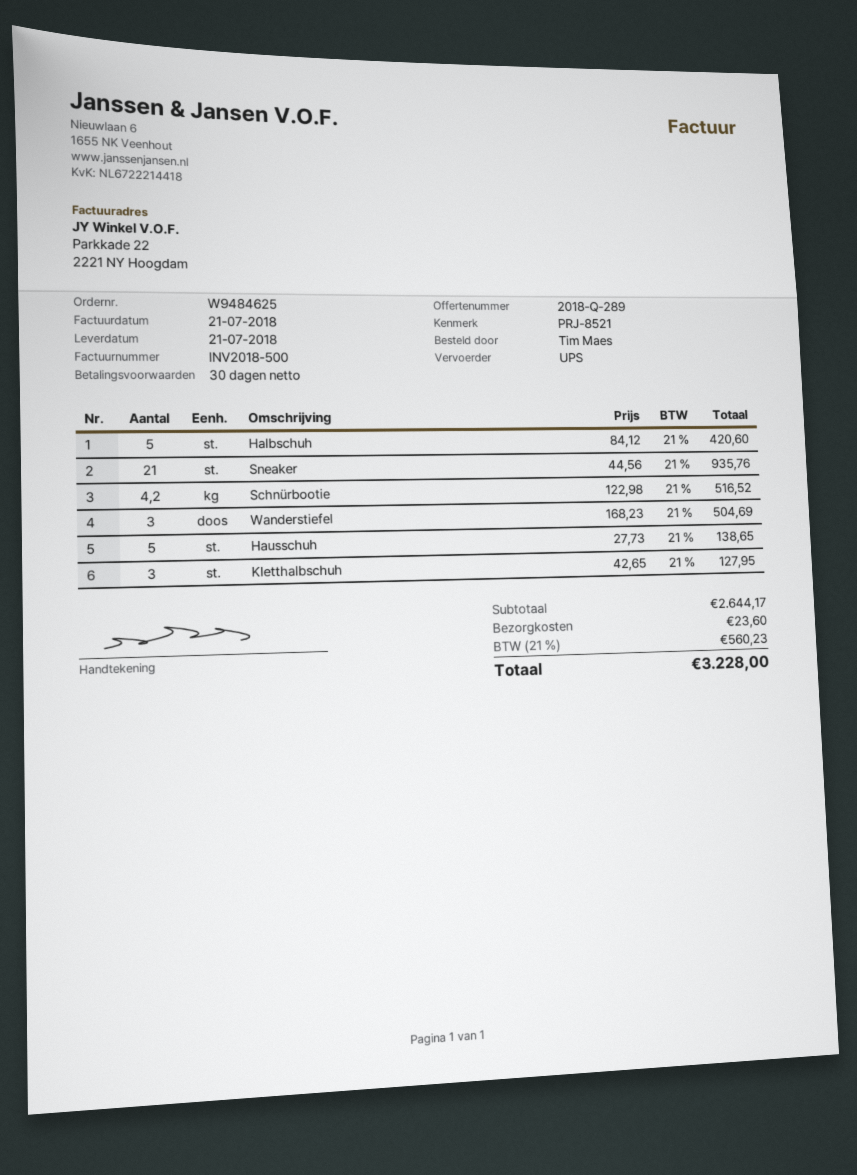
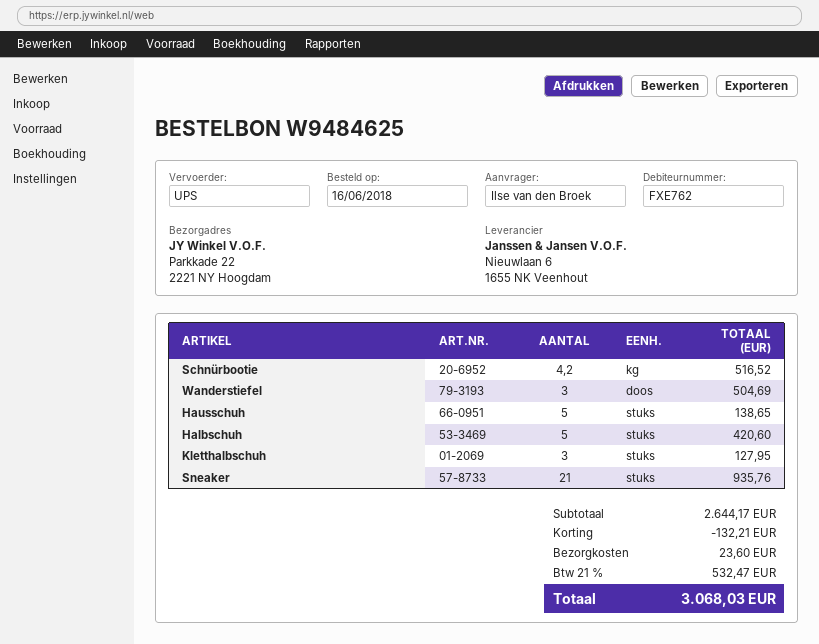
ordered by: Tim Maes -> Ilse van den Broek
discount: none -> 132.21
tax: 21% = 560.23 -> 21% = 532.47
total: 3228.00 -> 3068.03

